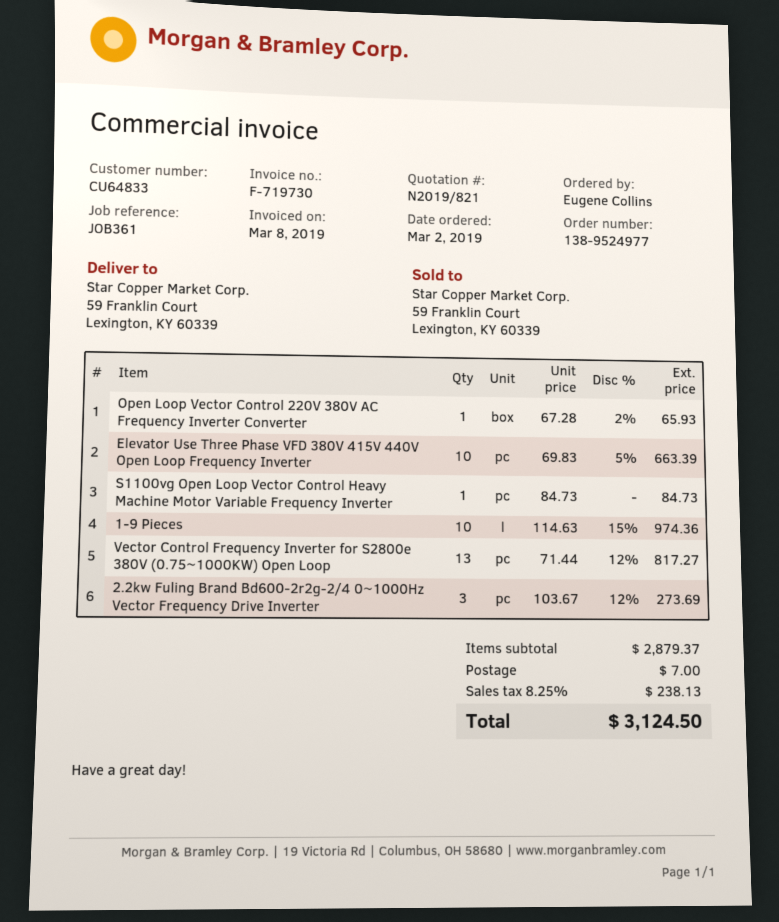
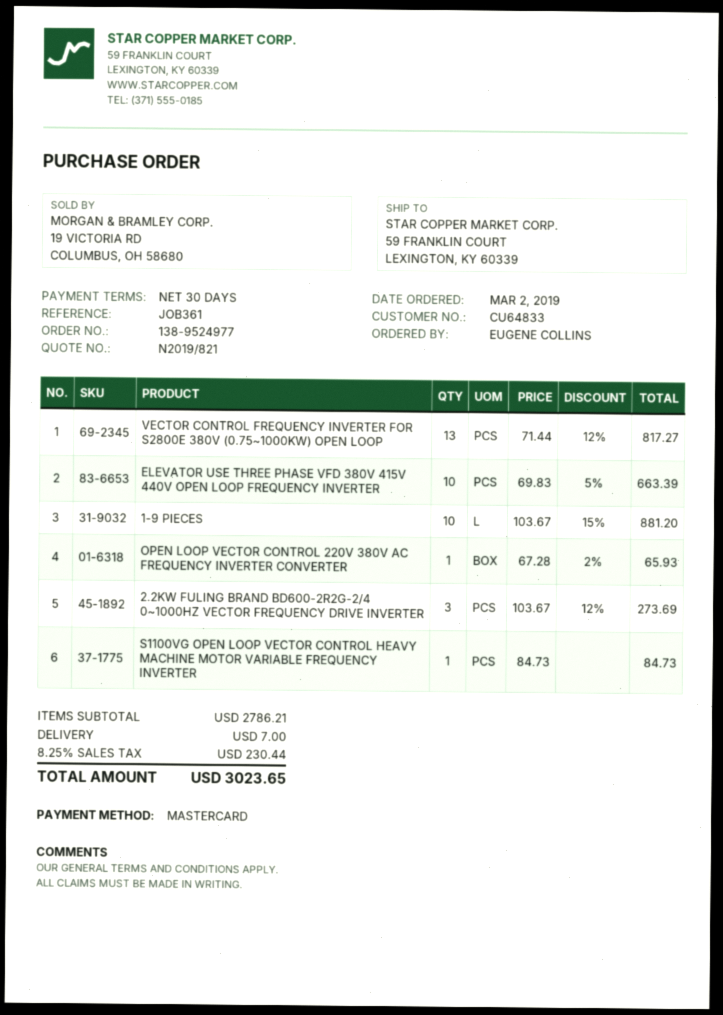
1-9 Pieces: 10 x 114.63 - 15% = 974.36 -> 10 x 103.67 - 15% = 881.20
subtotal: 2879.37 -> 2786.21
tax: 8.25% = 238.13 -> 8.25% = 230.44
total: 3124.50 -> 3023.65

